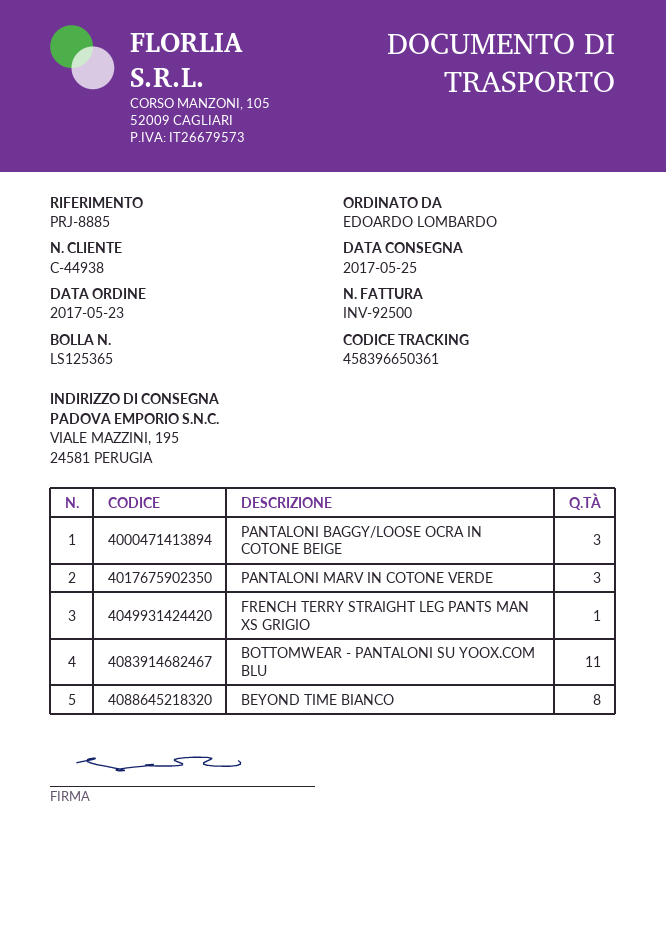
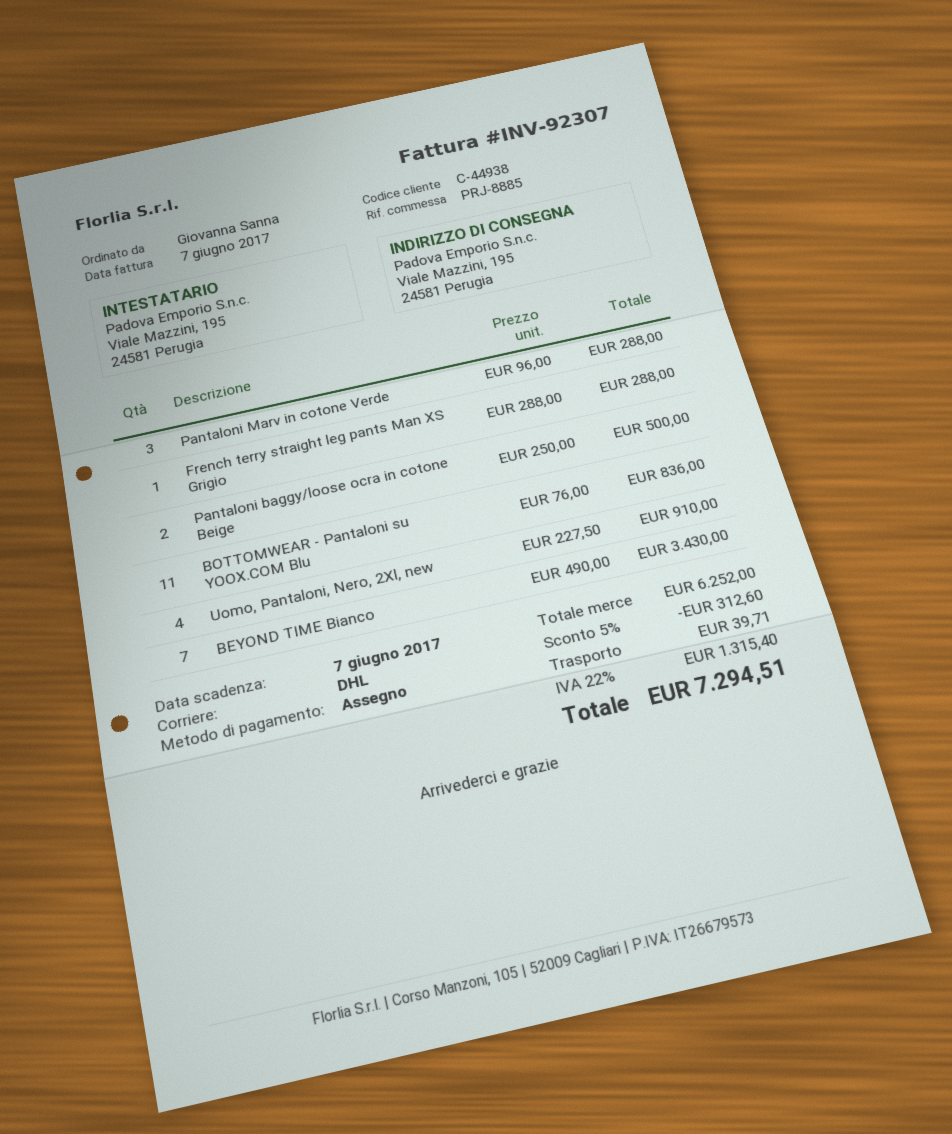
invoice number: INV-92500 -> INV-92307
ordered by: EDOARDO LOMBARDO -> Giovanna Sanna
PANTALONI BAGGY/LOOSE OCRA IN COTONE BEIGE: 3 -> 2
BEYOND TIME BIANCO: 8 -> 7
Uomo, Pantaloni, Nero, 2Xl, new: none -> 4

